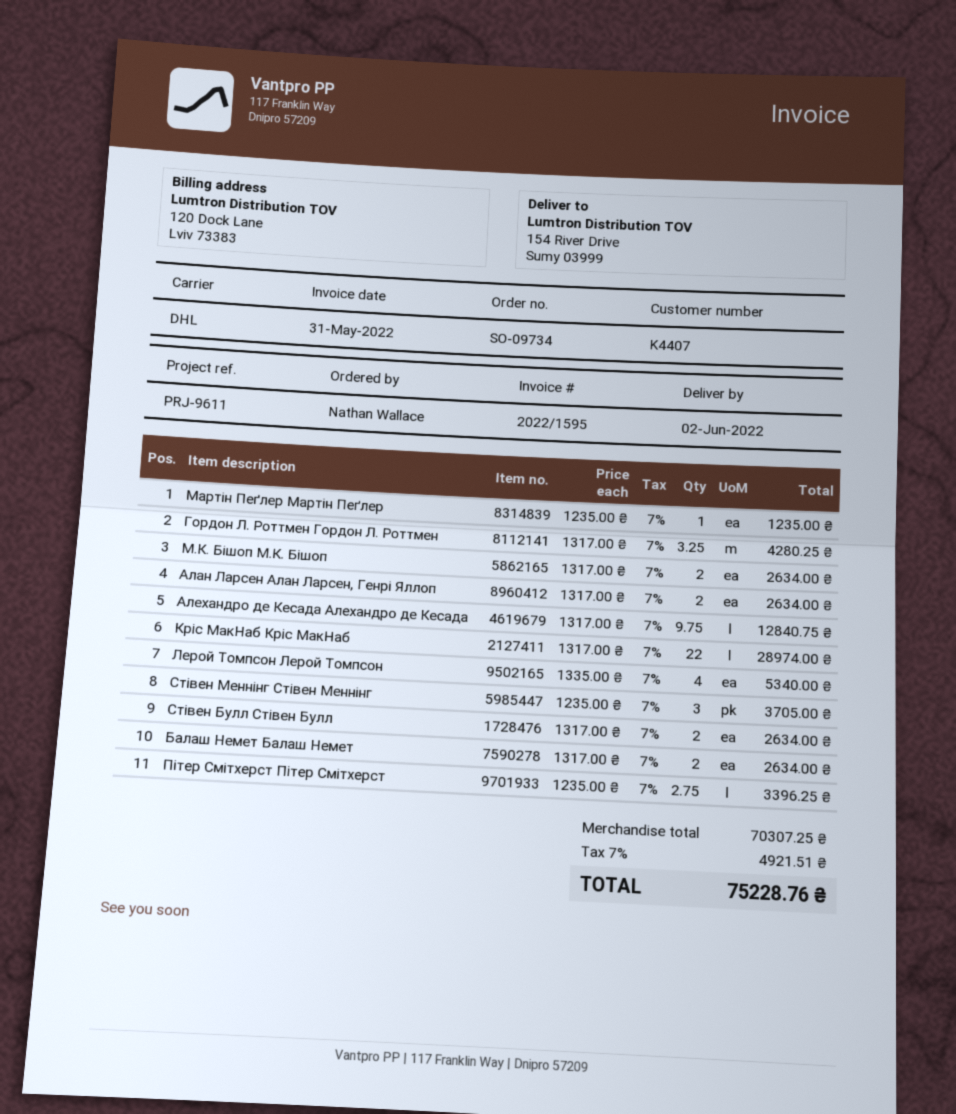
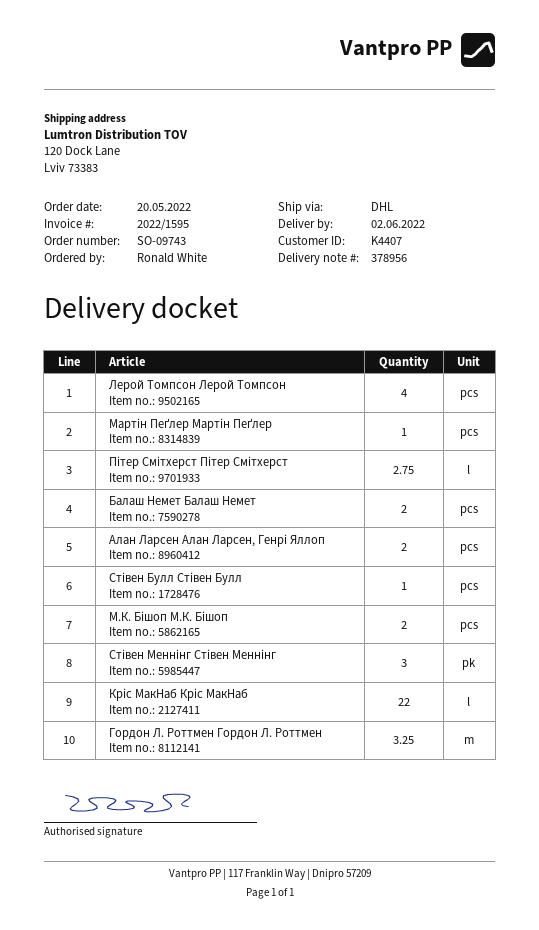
order number: SO-09734 -> SO-09743
ordered by: Nathan Wallace -> Ronald White
ship to: 154 River Drive, Sumy 03999 -> 120 Dock Lane, Lviv 73383
Алехандро де Кесада Алехандро де Кесада: 9.75 -> none
Стівен Булл Стівен Булл: 2 -> 1

